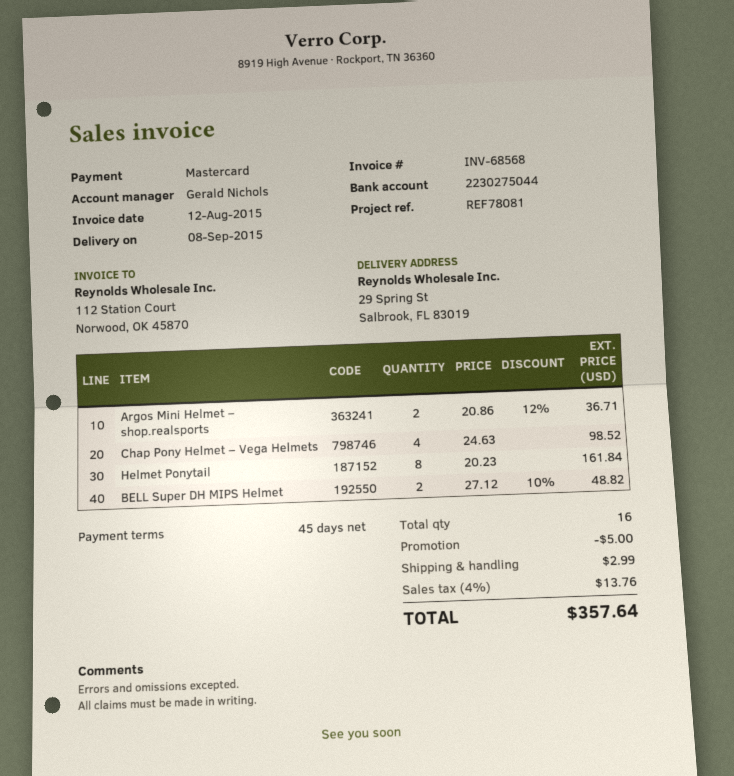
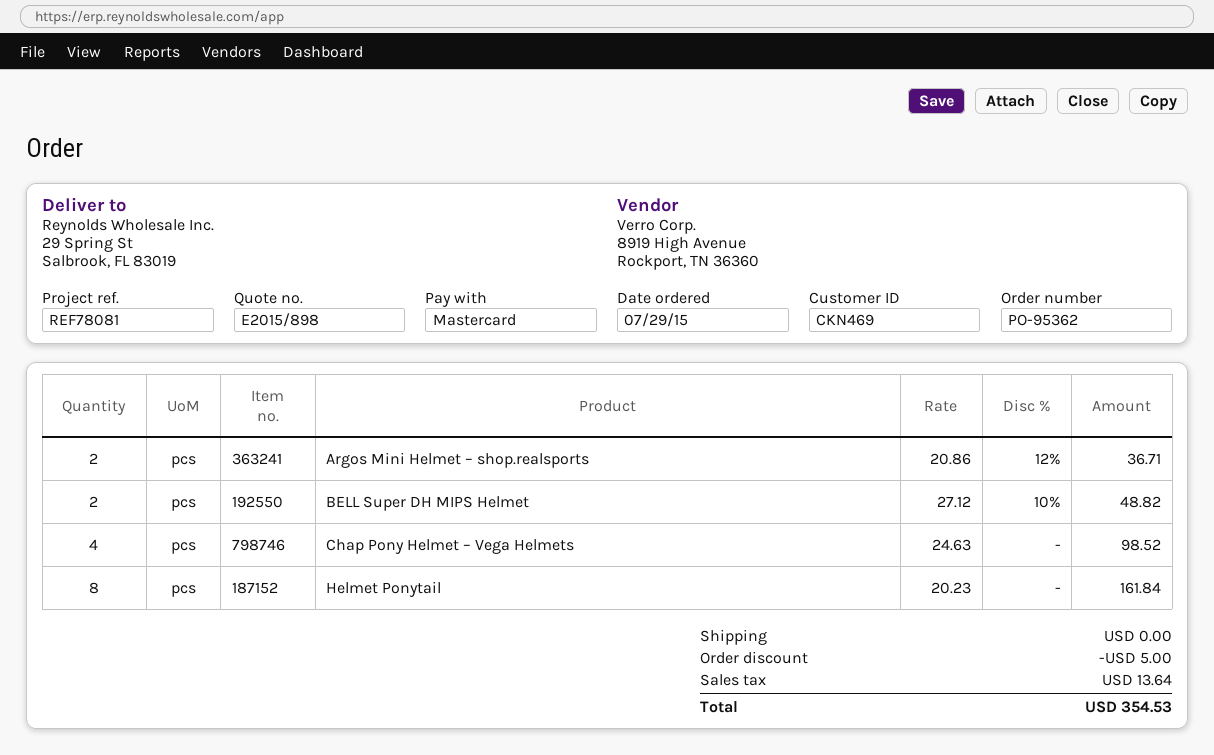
shipping: 2.99 -> 0.00
tax: 13.76 -> 13.64
total: 357.64 -> 354.53

